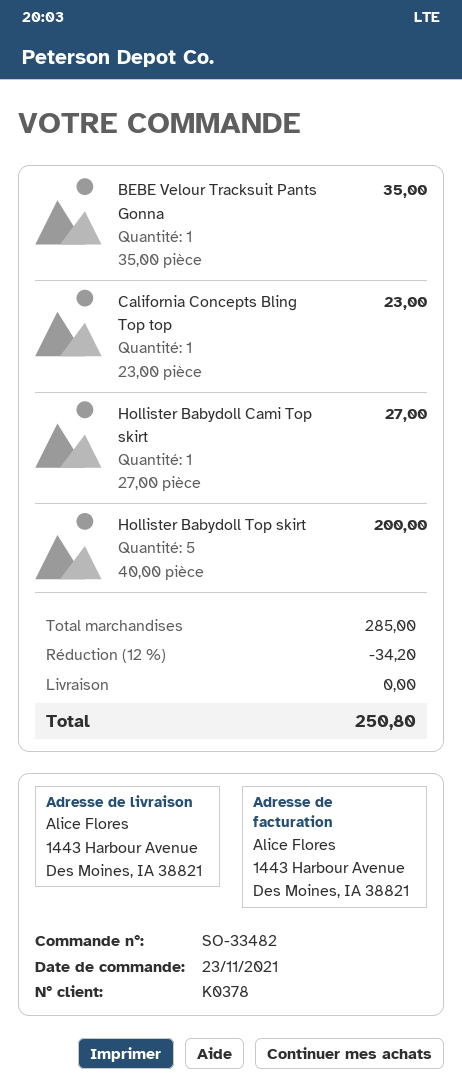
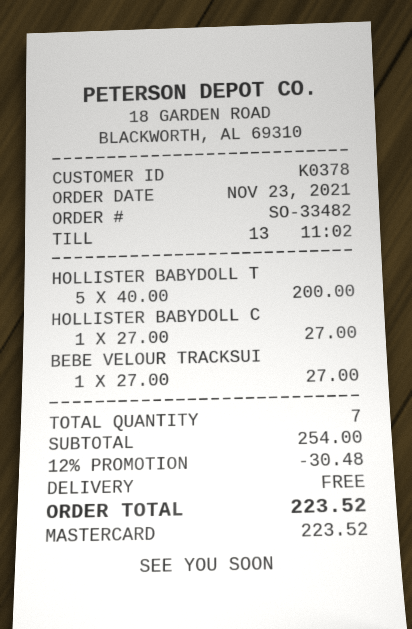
BEBE Velour Tracksuit Pants Gonna: 1 x 35.00 = 35.00 -> 1 x 27.00 = 27.00
California Concepts Bling Top top: 1 x 23.00 = 23.00 -> none
subtotal: 285.00 -> 254.00
discount: 12% = 34.20 -> 12% = 30.48
total: 250.80 -> 223.52

